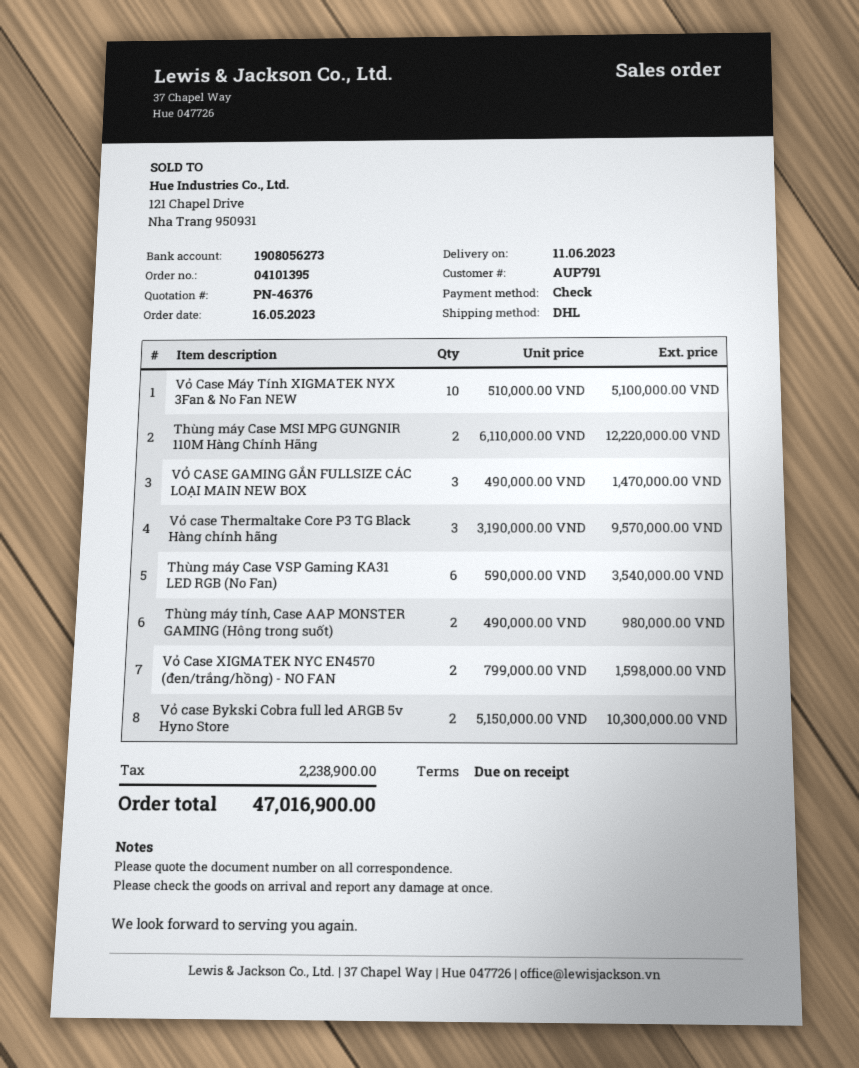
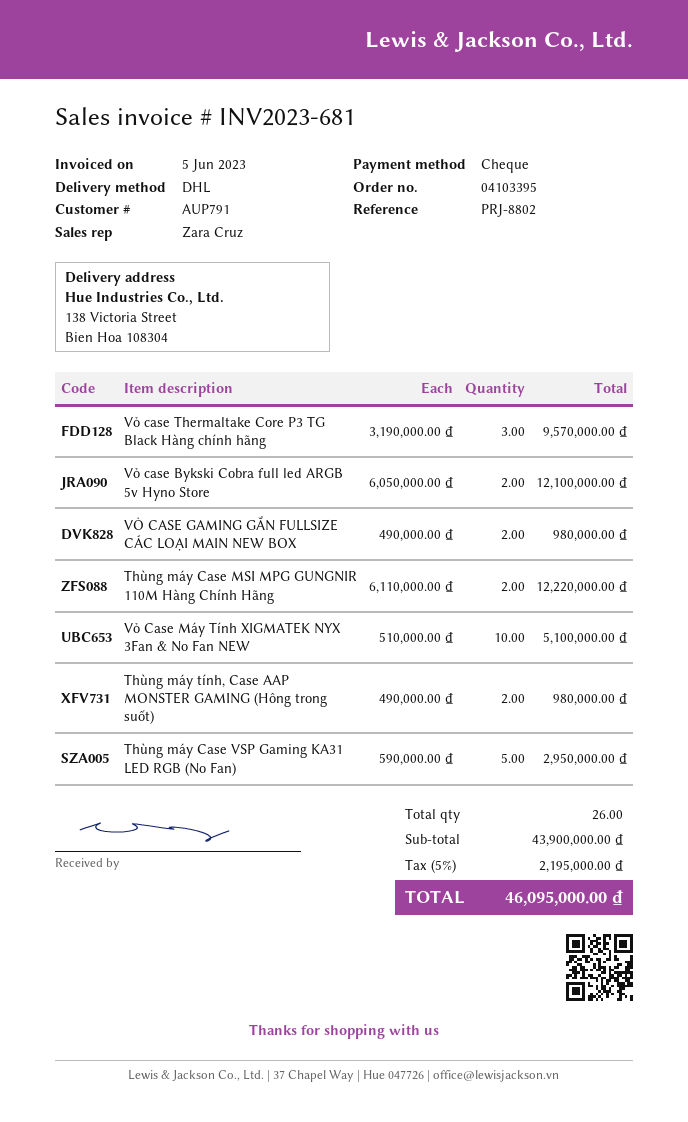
order number: 04101395 -> 04103395
VỎ CASE GAMING GẮN FULLSIZE CÁC LOẠI MAIN NEW BOX: 3 x 490000.00 = 1470000.00 -> 2 x 490000.00 = 980000.00
Thùng máy Case VSP Gaming KA31 LED RGB (No Fan): 6 x 590000.00 = 3540000.00 -> 5 x 590000.00 = 2950000.00
Vỏ Case XIGMATEK NYC EN4570 (đen/trắng/hồng) - NO FAN: 2 x 799000.00 = 1598000.00 -> none
Vỏ case Bykski Cobra full led ARGB 5v Hyno Store: 2 x 5150000.00 = 10300000.00 -> 2 x 6050000.00 = 12100000.00
tax: 2238900.00 -> 2195000.00
total: 47016900.00 -> 46095000.00

